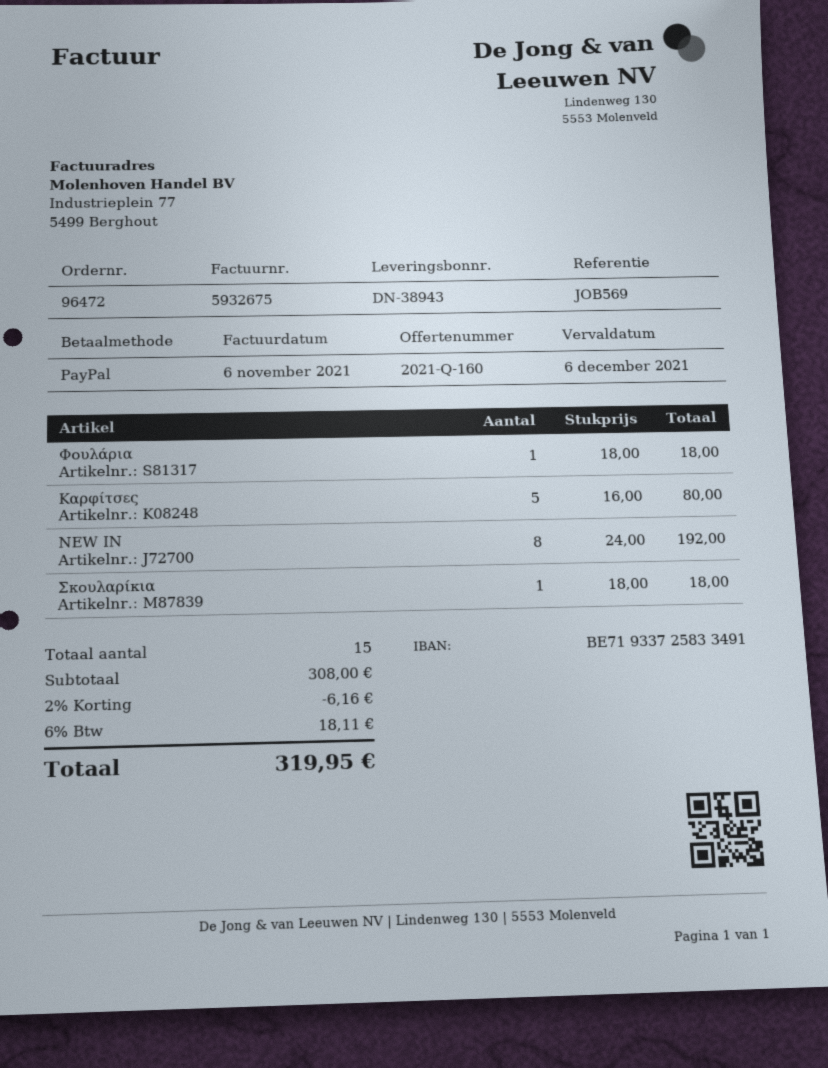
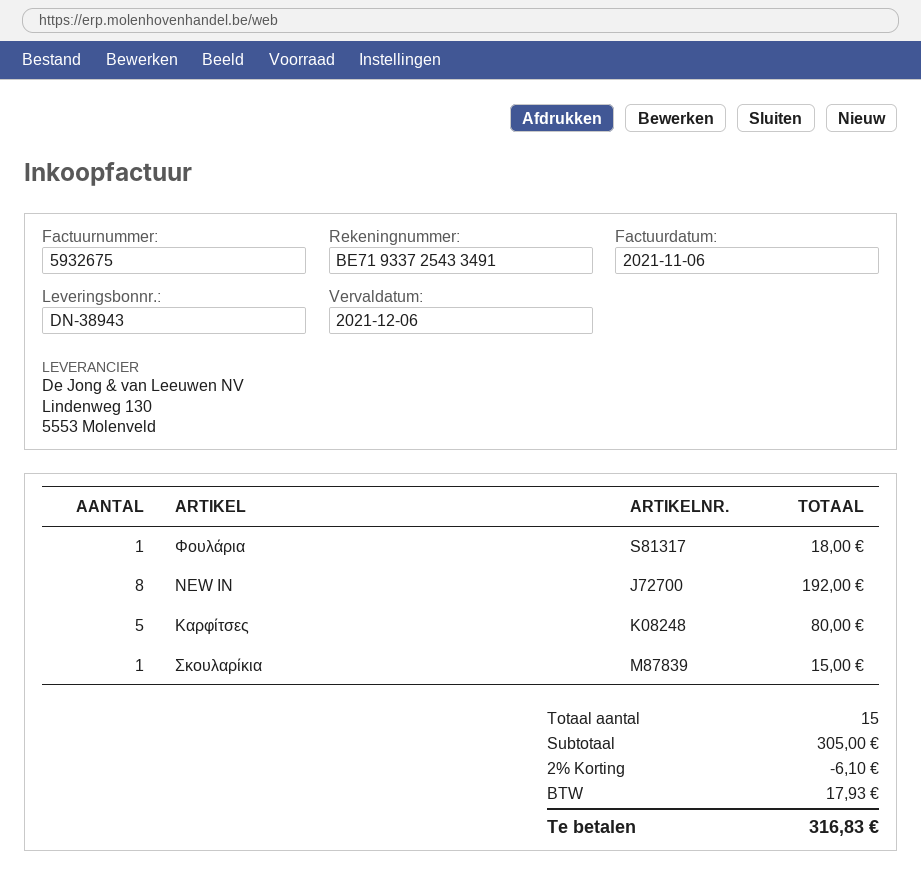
bank account: BE71933725833491 -> BE71933725433491
Σκουλαρίκια: 1 for 18.00 -> 1 for 15.00
subtotal: 308.00 -> 305.00
discount: 2% = 6.16 -> 2% = 6.10
tax: 18.11 -> 17.93
total: 319.95 -> 316.83

